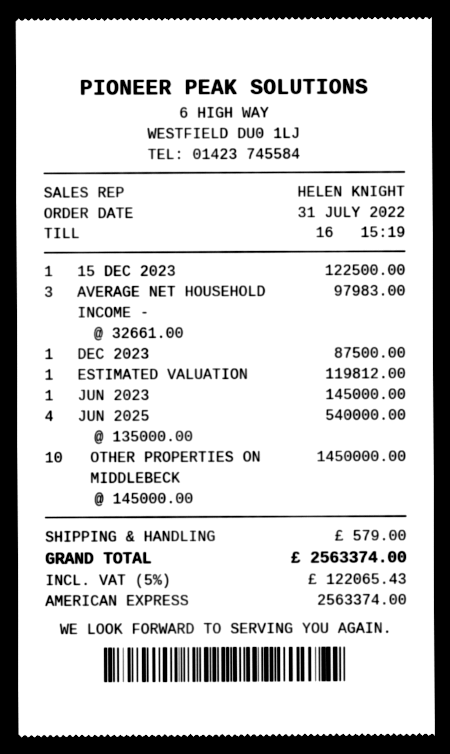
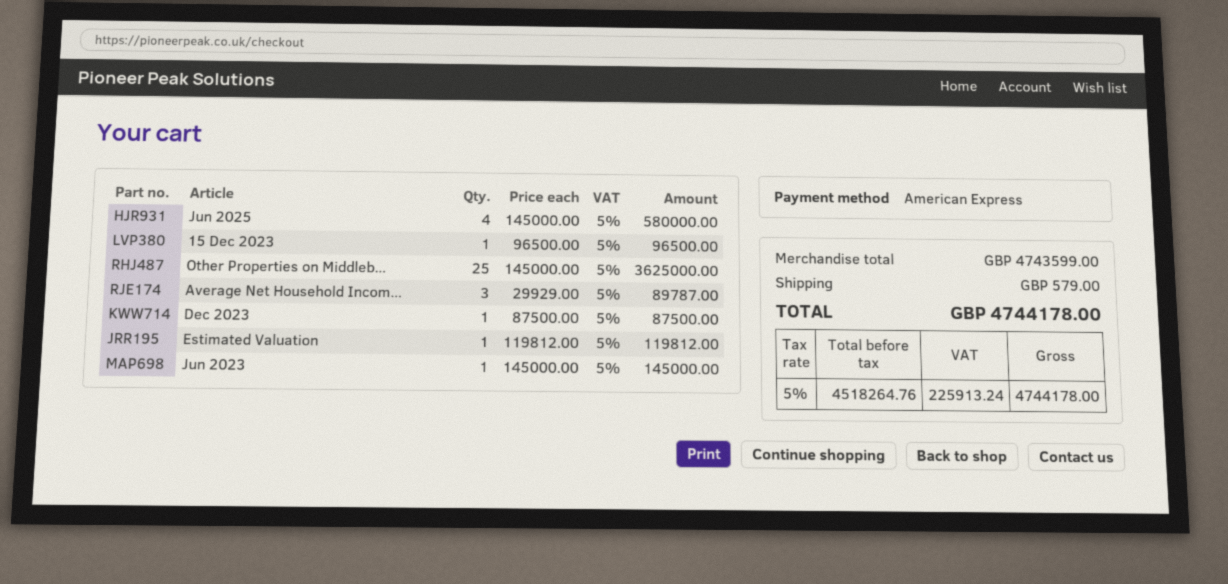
15 DEC 2023: 1 x 122500.00 = 122500.00 -> 1 x 96500.00 = 96500.00
AVERAGE NET HOUSEHOLD INCOME -: 3 x 32661.00 = 97983.00 -> 3 x 29929.00 = 89787.00
JUN 2025: 4 x 135000.00 = 540000.00 -> 4 x 145000.00 = 580000.00
OTHER PROPERTIES ON MIDDLEBECK: 10 x 145000.00 = 1450000.00 -> 25 x 145000.00 = 3625000.00
tax: 5% = 122065.43 -> 5% = 225913.24
total: 2563374.00 -> 4744178.00

